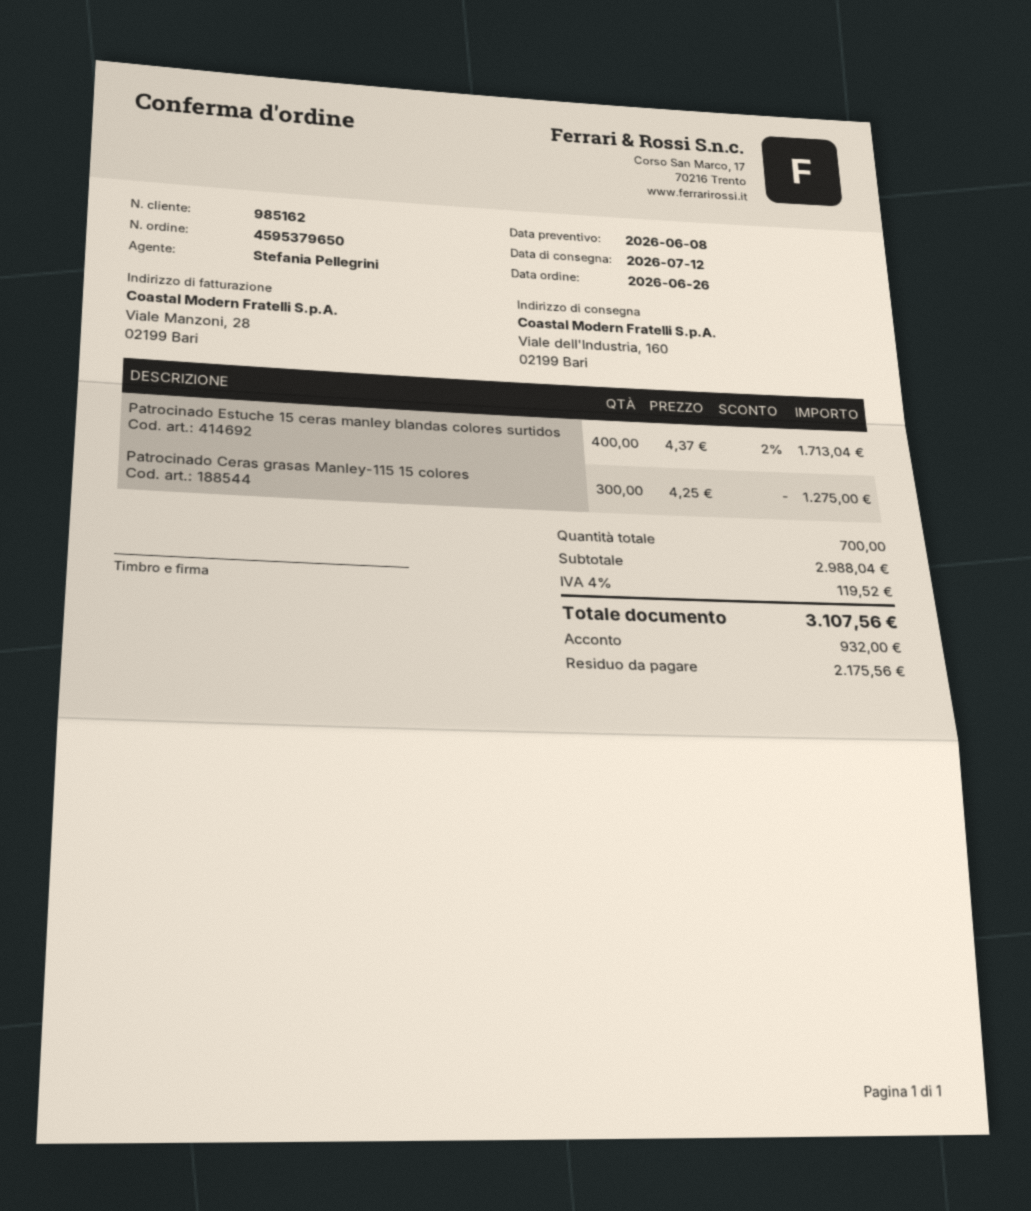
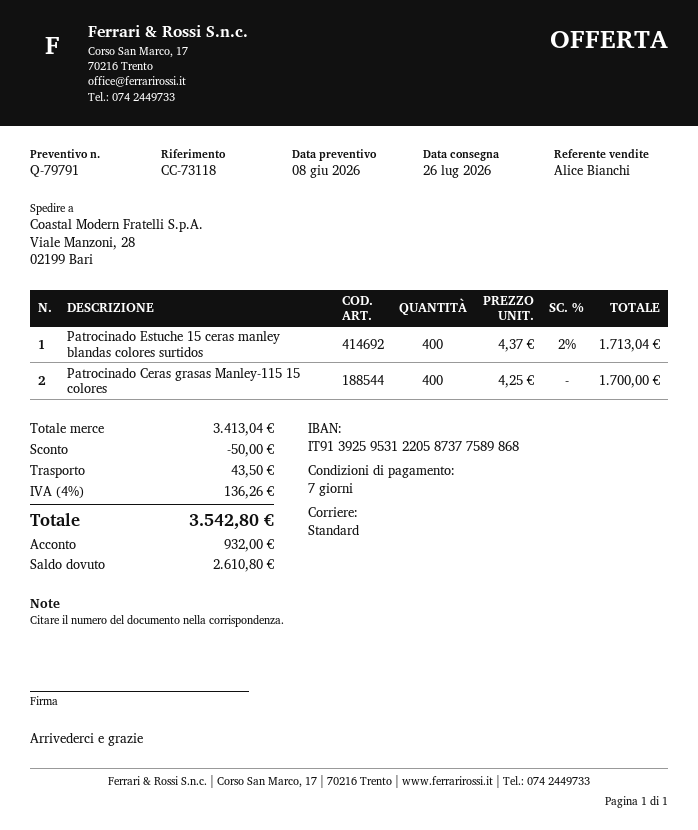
delivery date: 2026-07-12 -> 2026-07-26
sales rep: Stefania Pellegrini -> Alice Bianchi
ship to: Viale dell'Industria, 160, 02199 Bari -> Viale Manzoni, 28, 02199 Bari
Patrocinado Ceras grasas Manley-115 15 colores: 300 x 4.25 = 1275.00 -> 400 x 4.25 = 1700.00
subtotal: 2988.04 -> 3413.04
discount: none -> 50.00
shipping: none -> 43.50
tax: 4% = 119.52 -> 4% = 136.26
total: 3107.56 -> 3542.80
balance: 2175.56 -> 2610.80

